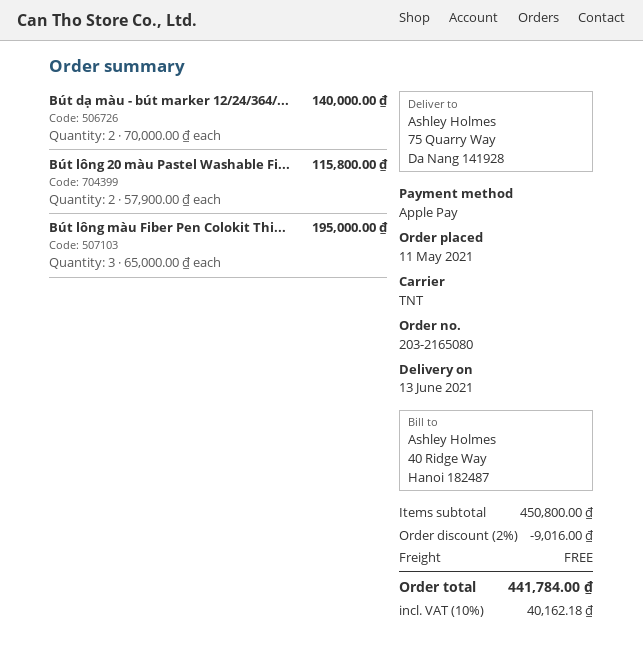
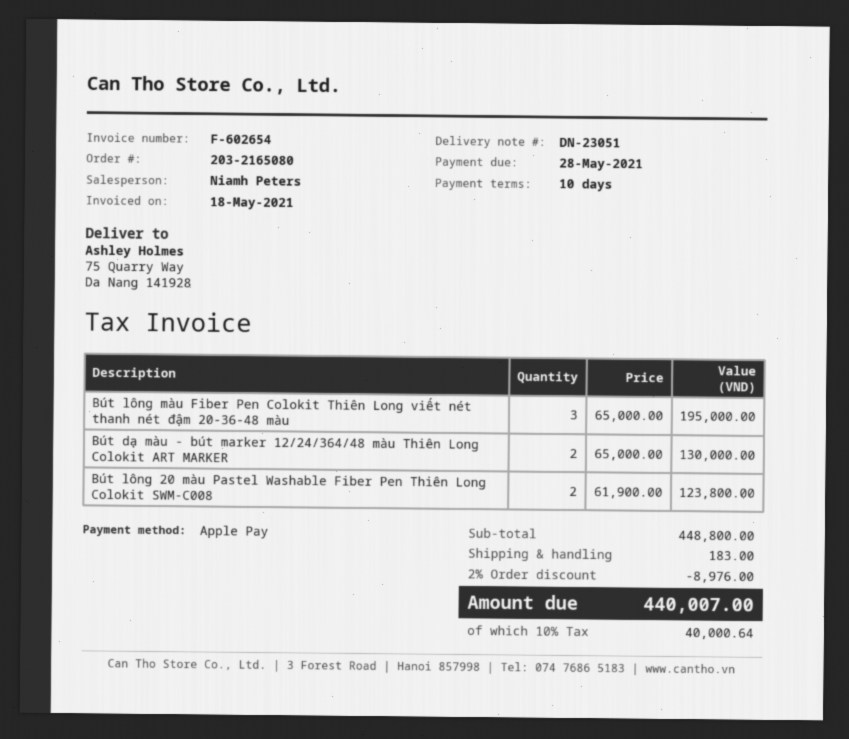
Bút dạ màu - bút marker 12/24/364/...: 2 x 70000.00 = 140000.00 -> 2 x 65000.00 = 130000.00
Bút lông 20 màu Pastel Washable Fi...: 2 x 57900.00 = 115800.00 -> 2 x 61900.00 = 123800.00
subtotal: 450800.00 -> 448800.00
discount: 2% = 9016.00 -> 2% = 8976.00
shipping: 0.00 -> 183.00
tax: 10% = 40162.18 -> 10% = 40000.64
total: 441784.00 -> 440007.00

